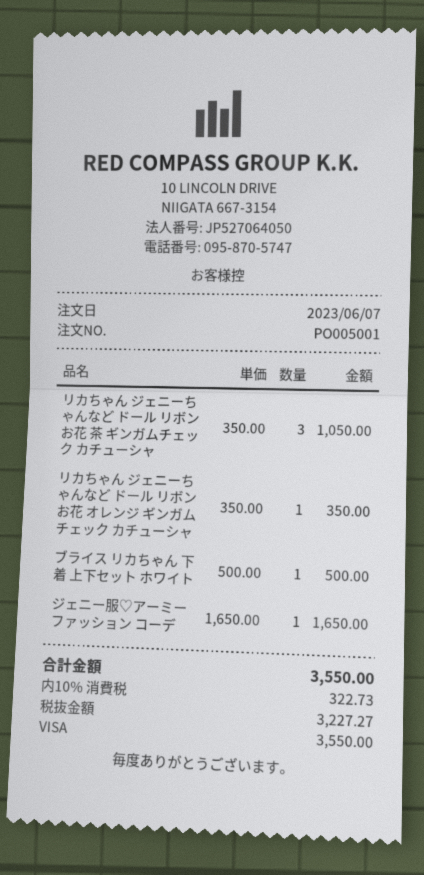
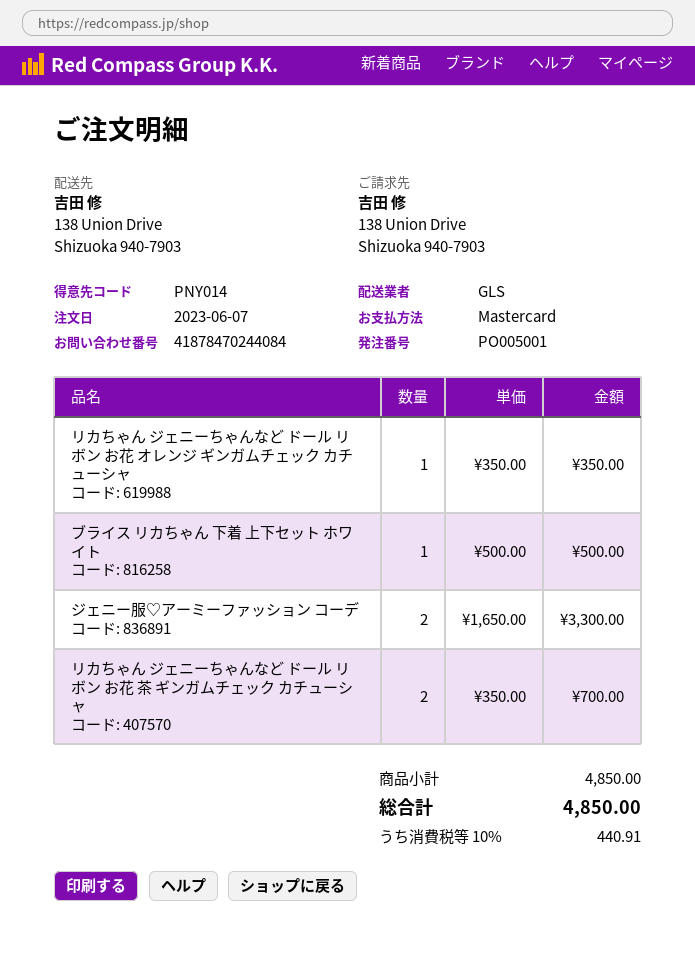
payment method: Visa -> Mastercard
リカちゃん ジェニーちゃんなど ドール リボン お花 茶 ギンガムチェック カチューシャ: 3 x 350.00 = 1050.00 -> 2 x 350.00 = 700.00
ジェニー服♡アーミーファッション コーデ: 1 x 1650.00 = 1650.00 -> 2 x 1650.00 = 3300.00
tax: 10% = 322.73 -> 10% = 440.91
total: 3550.00 -> 4850.00

